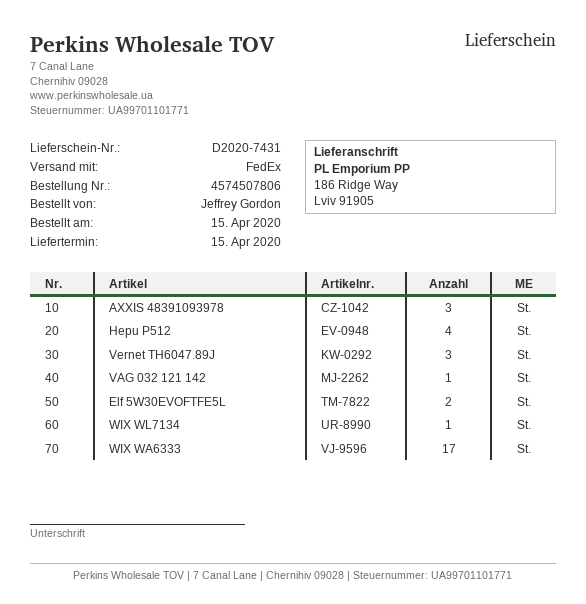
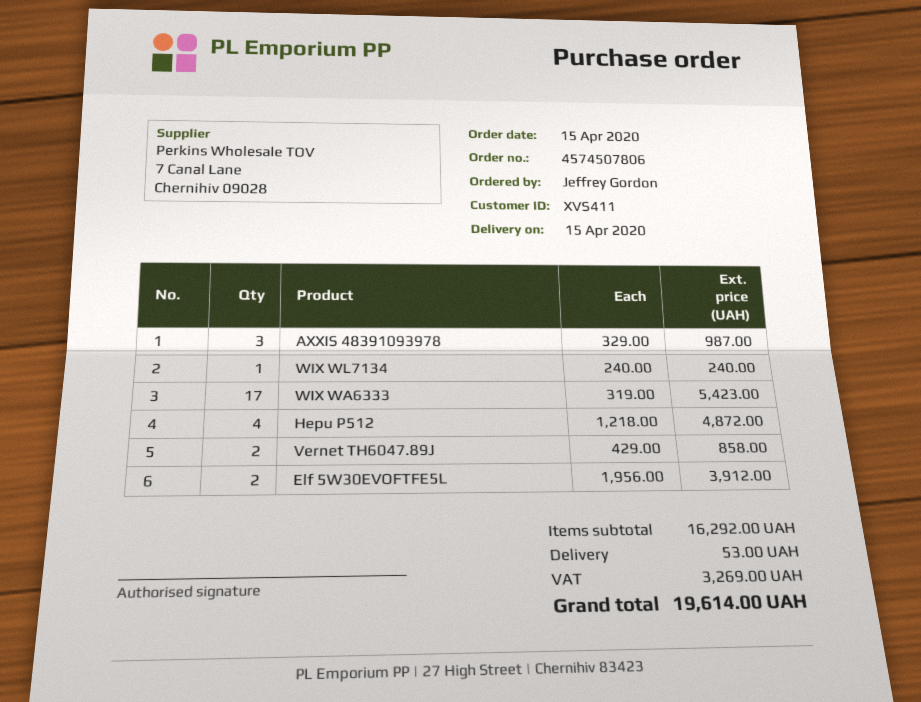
Vernet TH6047.89J: 3 -> 2
VAG 032 121 142: 1 -> none

